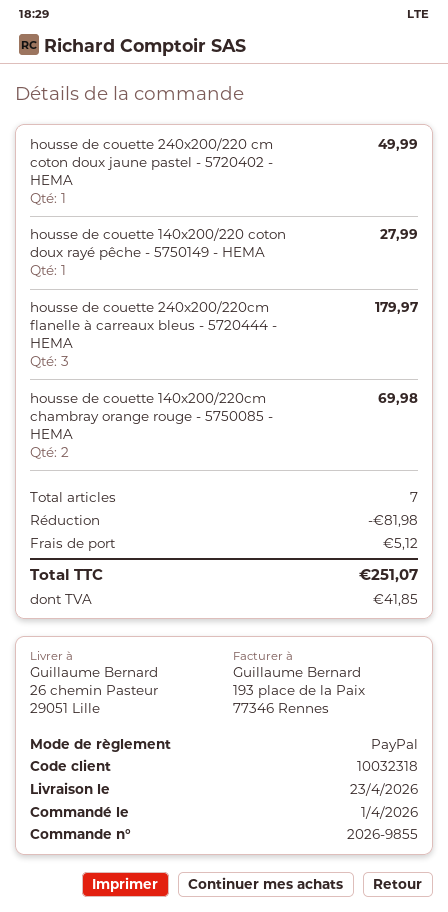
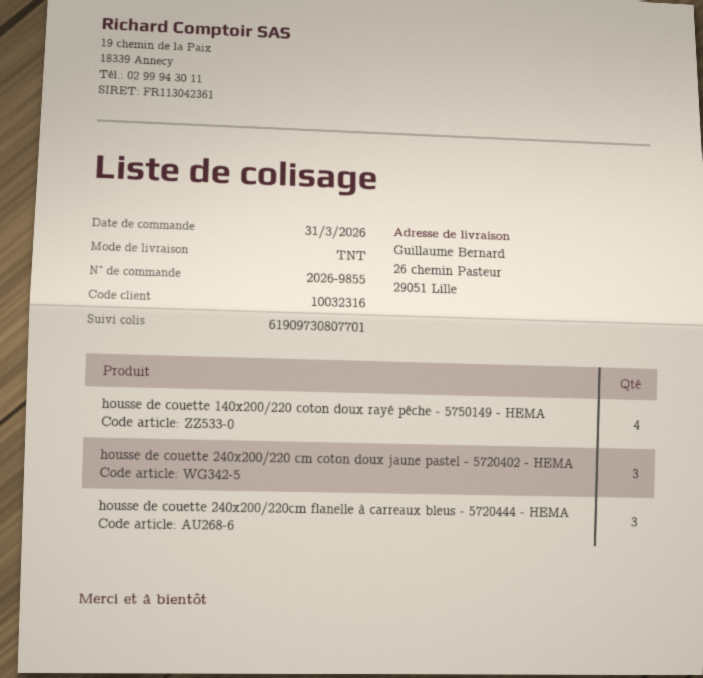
order date: 2026-04-01 -> 2026-03-31
customer number: 10032318 -> 10032316
housse de couette 240x200/220 cm coton doux jaune pastel - 5720402 - HEMA: 1 -> 3
housse de couette 140x200/220 coton doux rayé pêche - 5750149 - HEMA: 1 -> 4
housse de couette 140x200/220cm chambray orange rouge - 5750085 - HEMA: 2 -> none

